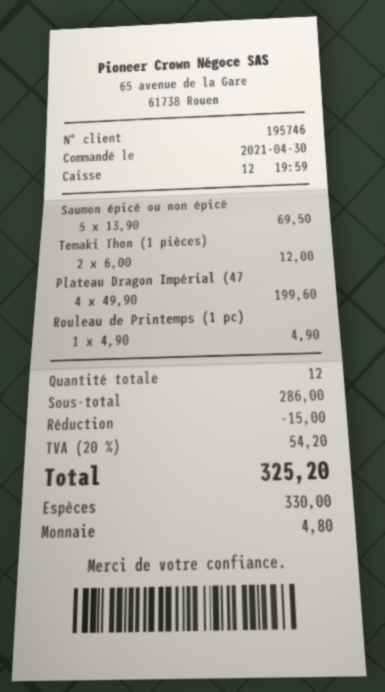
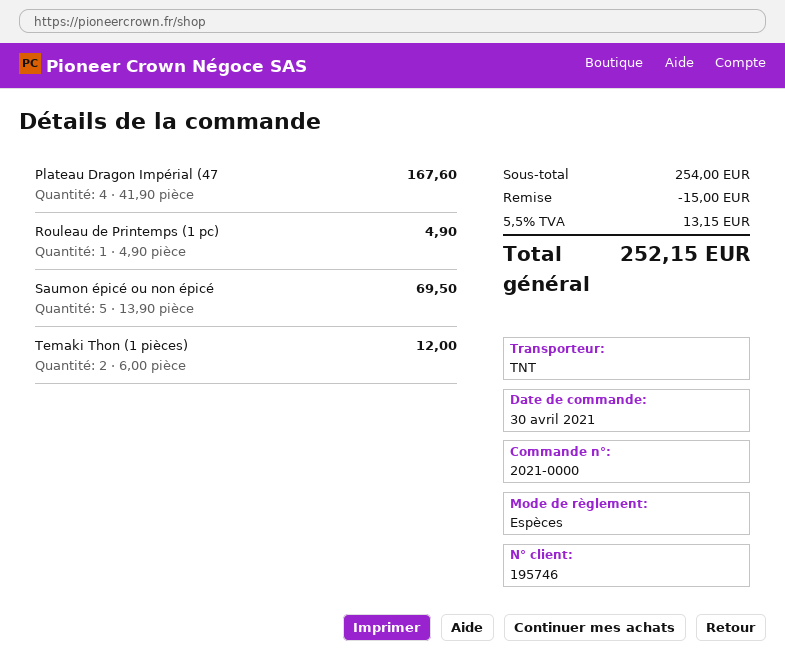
Plateau Dragon Impérial (47: 4 x 49.90 = 199.60 -> 4 x 41.90 = 167.60
subtotal: 286.00 -> 254.00
tax: 20% = 54.20 -> 5.5% = 13.15
total: 325.20 -> 252.15

